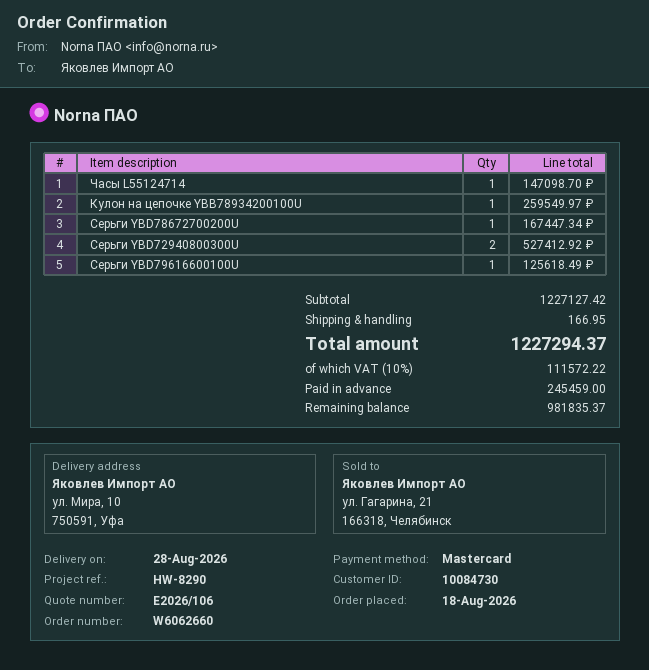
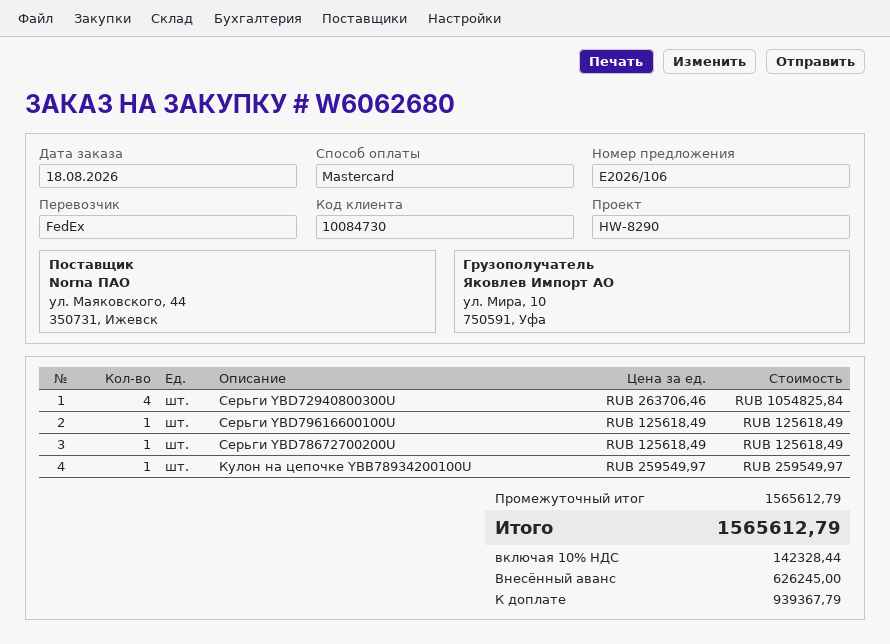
order number: W6062660 -> W6062680
Часы L55124714: 1 for 147098.70 -> none
Серьги YBD78672700200U: 1 for 167447.34 -> 1 for 125618.49
Серьги YBD72940800300U: 2 for 527412.92 -> 4 for 1054825.84
subtotal: 1227127.42 -> 1565612.79
shipping: 166.95 -> none
tax: 10% = 111572.22 -> 10% = 142328.44
total: 1227294.37 -> 1565612.79
deposit: 245459.00 -> 626245.00
balance: 981835.37 -> 939367.79

